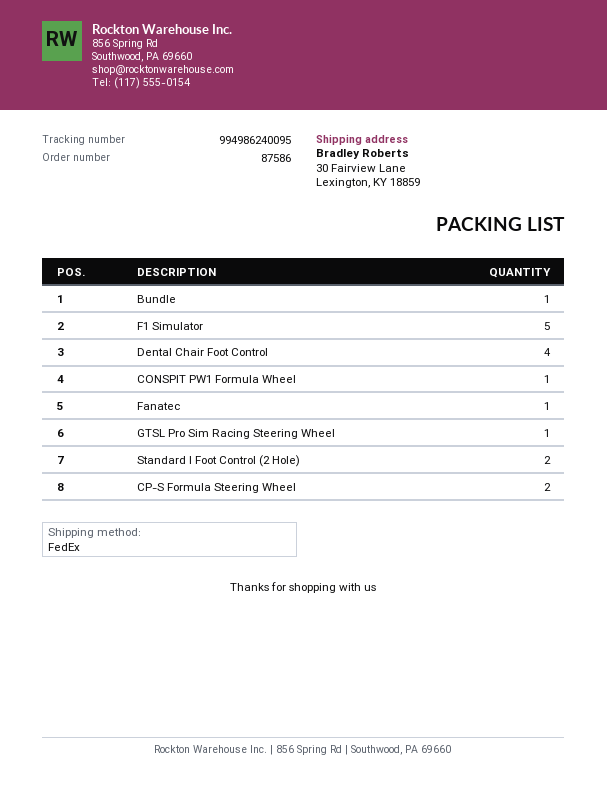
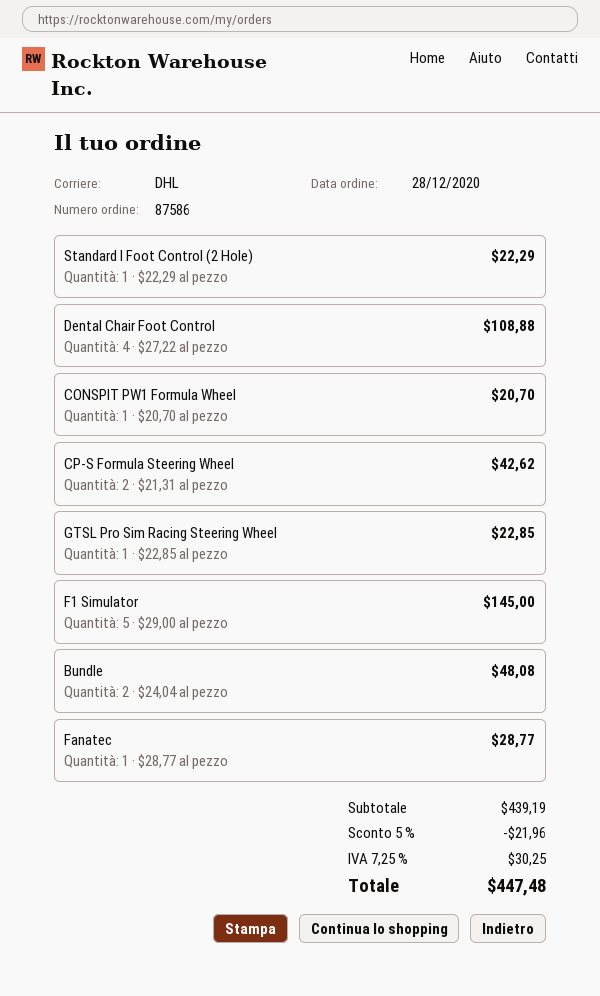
shipping method: FedEx -> DHL
Bundle: 1 -> 2
Standard I Foot Control (2 Hole): 2 -> 1

